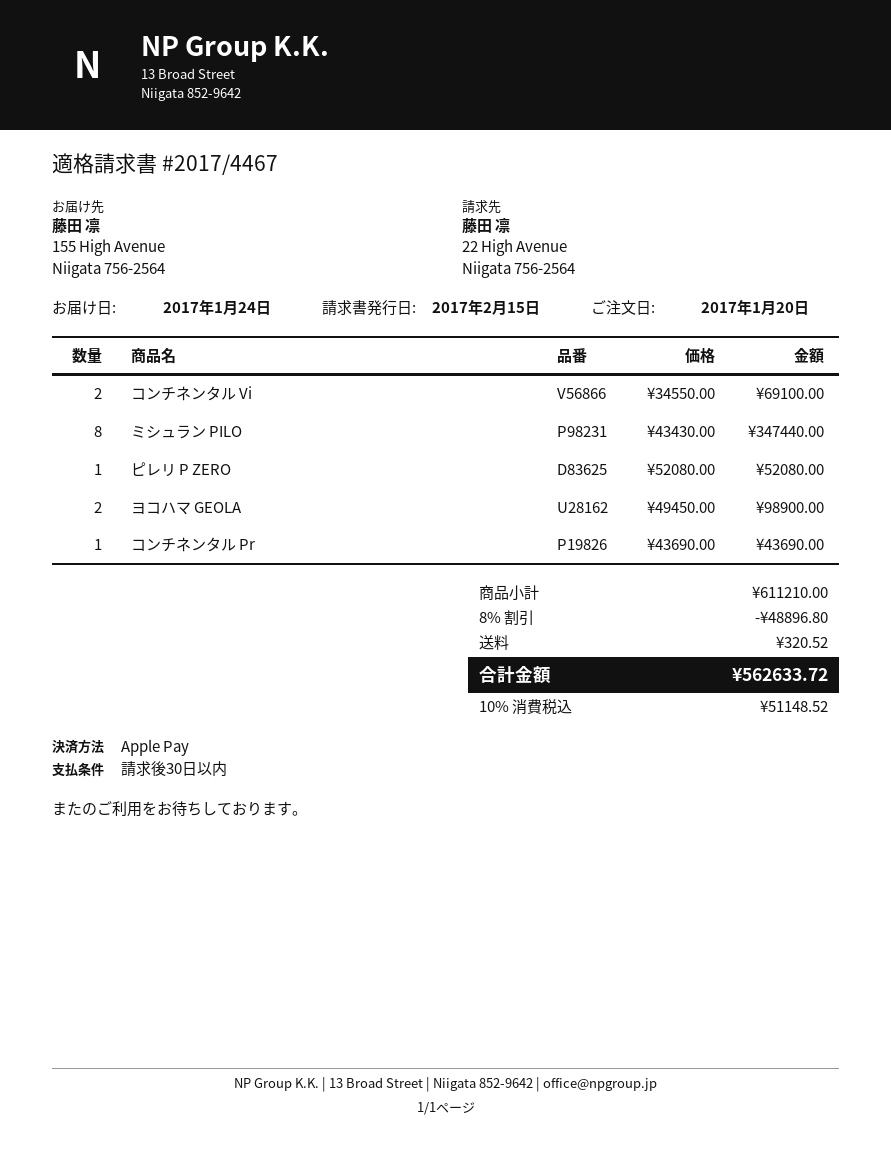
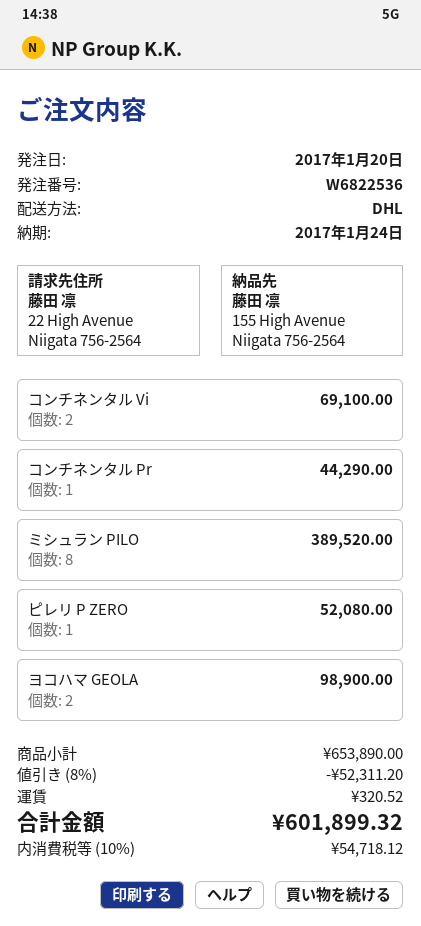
ミシュラン PILO: 8 for 347440.00 -> 8 for 389520.00
コンチネンタル Pr: 1 for 43690.00 -> 1 for 44290.00
subtotal: 611210.00 -> 653890.00
discount: 8% = 48896.80 -> 8% = 52311.20
tax: 10% = 51148.52 -> 10% = 54718.12
total: 562633.72 -> 601899.32

